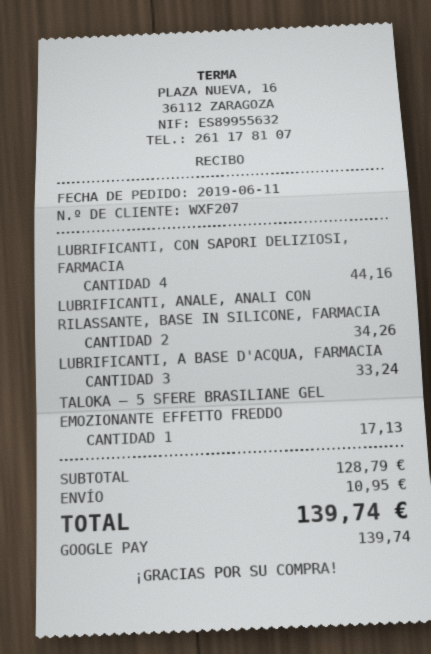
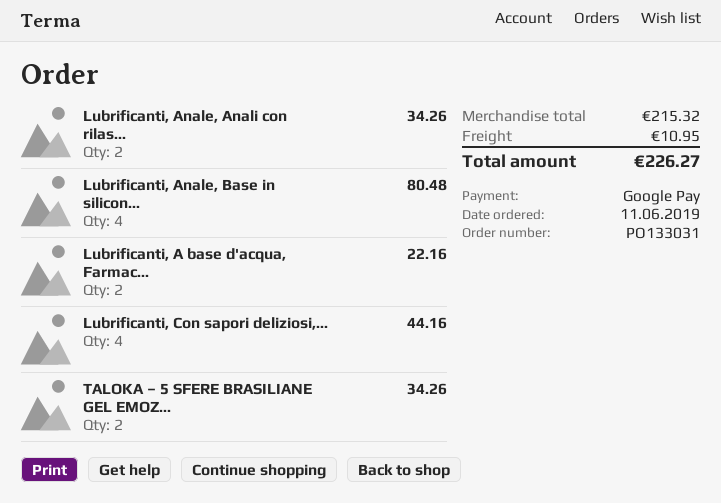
LUBRIFICANTI, A BASE D'ACQUA, FARMACIA: 3 for 33.24 -> 2 for 22.16
TALOKA – 5 SFERE BRASILIANE GEL EMOZIONANTE EFFETTO FREDDO: 1 for 17.13 -> 2 for 34.26
Lubrificanti, Anale, Base in silicon...: none -> 4 for 80.48
subtotal: 128.79 -> 215.32
total: 139.74 -> 226.27

